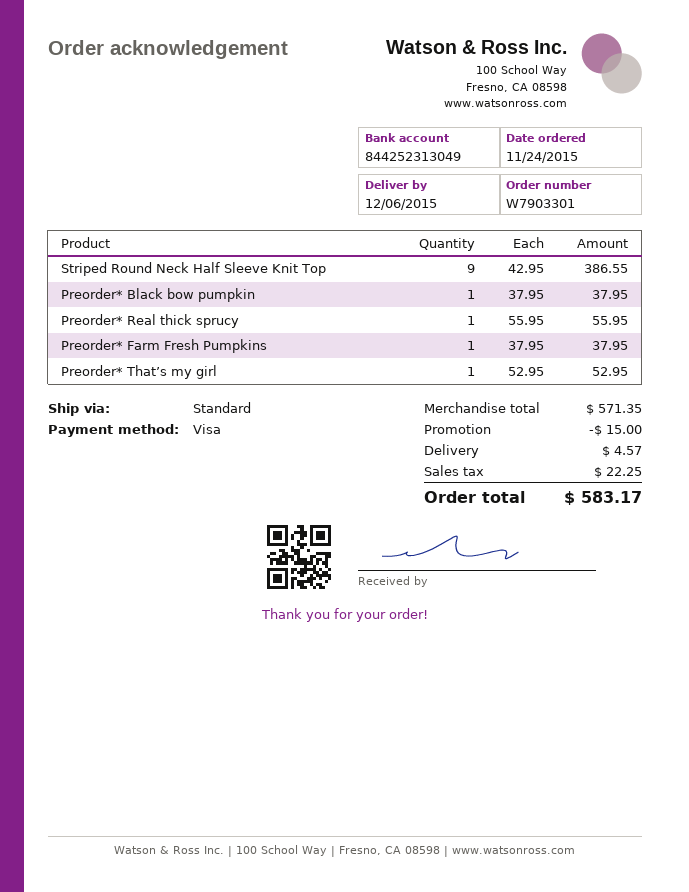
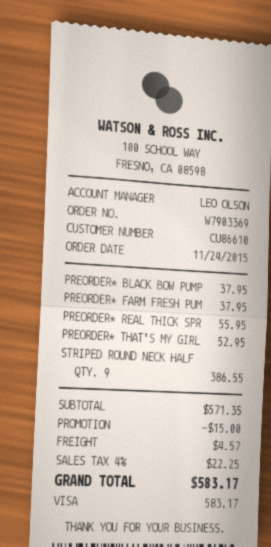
order number: W7903301 -> W7903369

